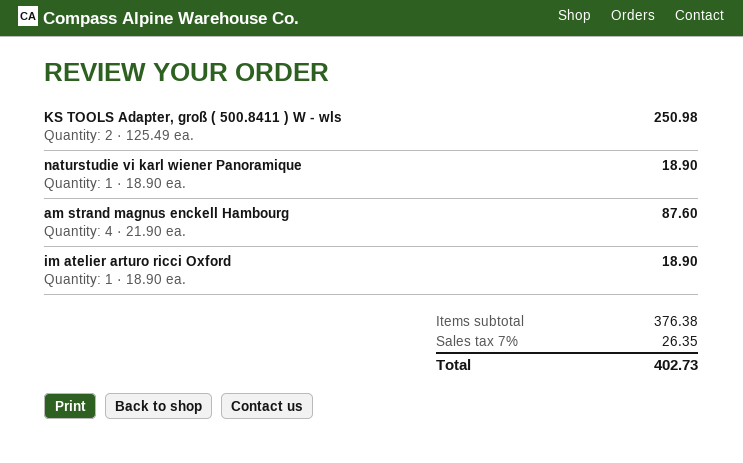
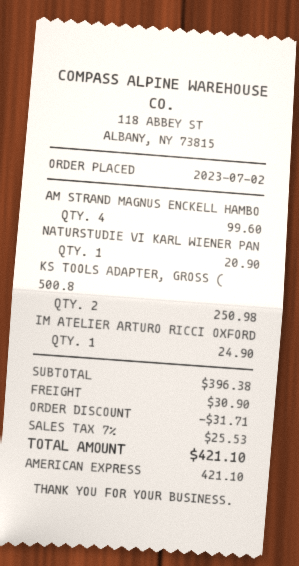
naturstudie vi karl wiener Panoramique: 1 for 18.90 -> 1 for 20.90
am strand magnus enckell Hambourg: 4 for 87.60 -> 4 for 99.60
im atelier arturo ricci Oxford: 1 for 18.90 -> 1 for 24.90
subtotal: 376.38 -> 396.38
discount: none -> 31.71
shipping: none -> 30.90
tax: 7% = 26.35 -> 7% = 25.53
total: 402.73 -> 421.10

